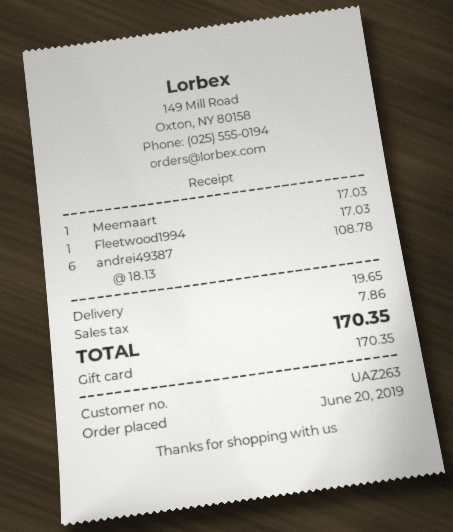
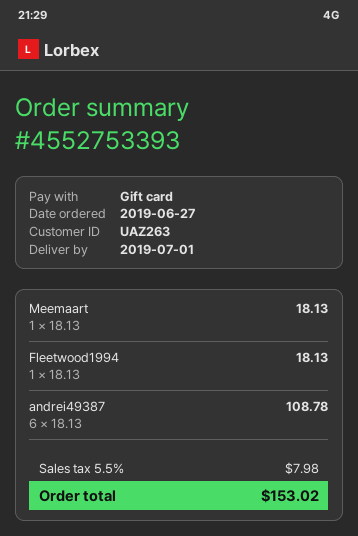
order date: 2019-06-20 -> 2019-06-27
Meemaart: 1 x 17.03 = 17.03 -> 1 x 18.13 = 18.13
Fleetwood1994: 1 x 17.03 = 17.03 -> 1 x 18.13 = 18.13
shipping: 19.65 -> none
tax: 7.86 -> 7.98
total: 170.35 -> 153.02

